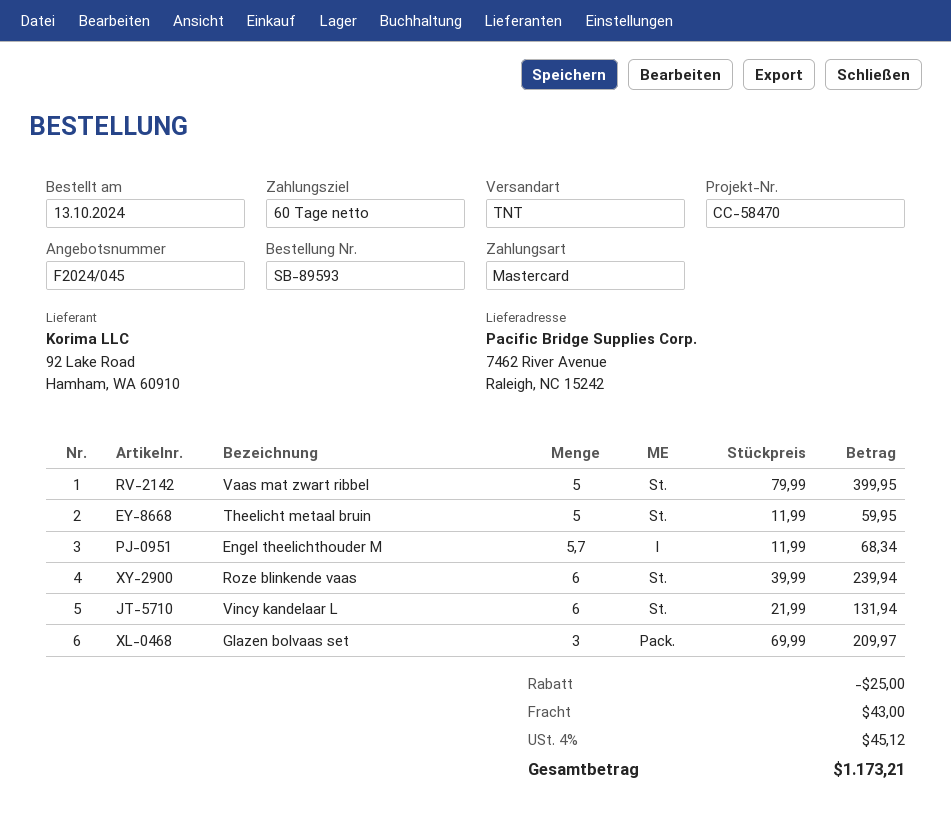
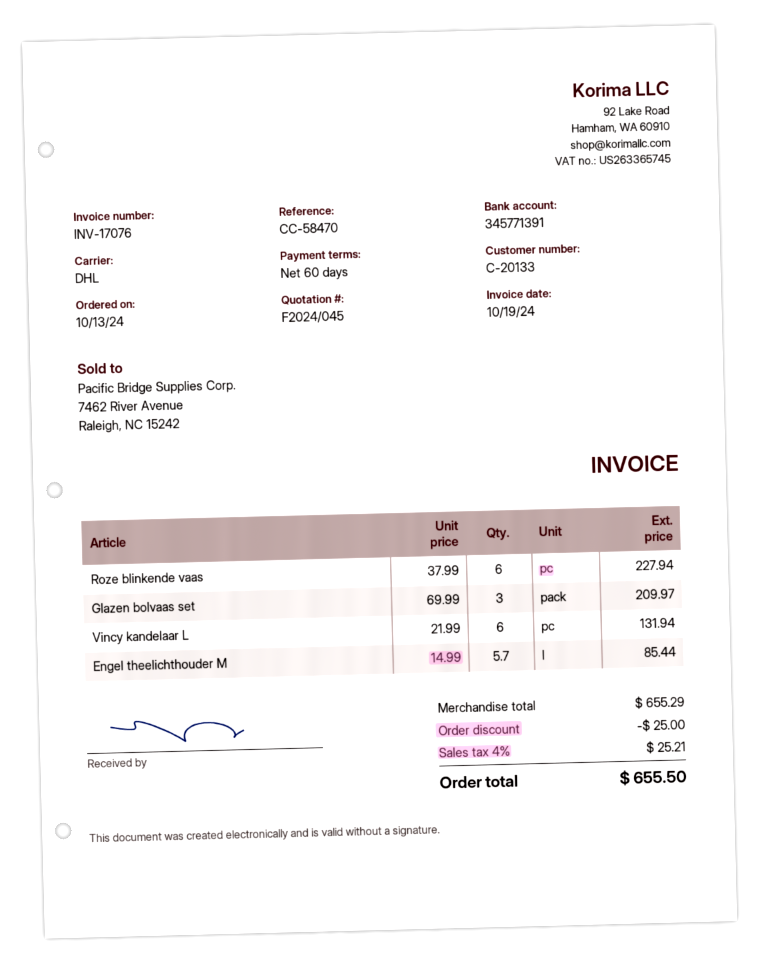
shipping method: TNT -> DHL
Vaas mat zwart ribbel: 5 x 79.99 = 399.95 -> none
Theelicht metaal bruin: 5 x 11.99 = 59.95 -> none
Engel theelichthouder M: 5.7 x 11.99 = 68.34 -> 5.7 x 14.99 = 85.44
Roze blinkende vaas: 6 x 39.99 = 239.94 -> 6 x 37.99 = 227.94
shipping: 43.00 -> none
tax: 4% = 45.12 -> 4% = 25.21
total: 1173.21 -> 655.50

